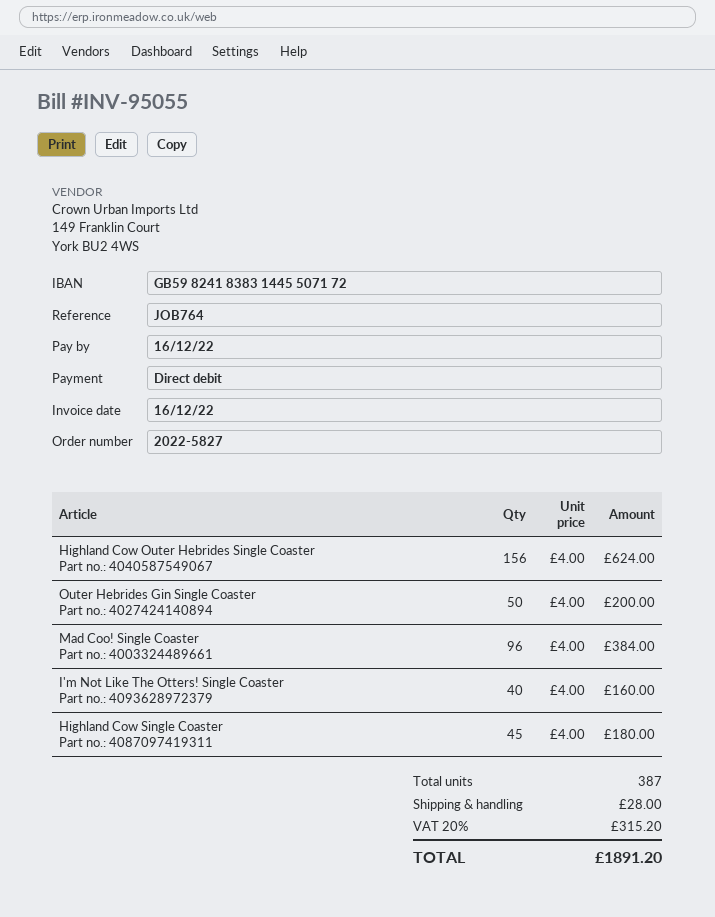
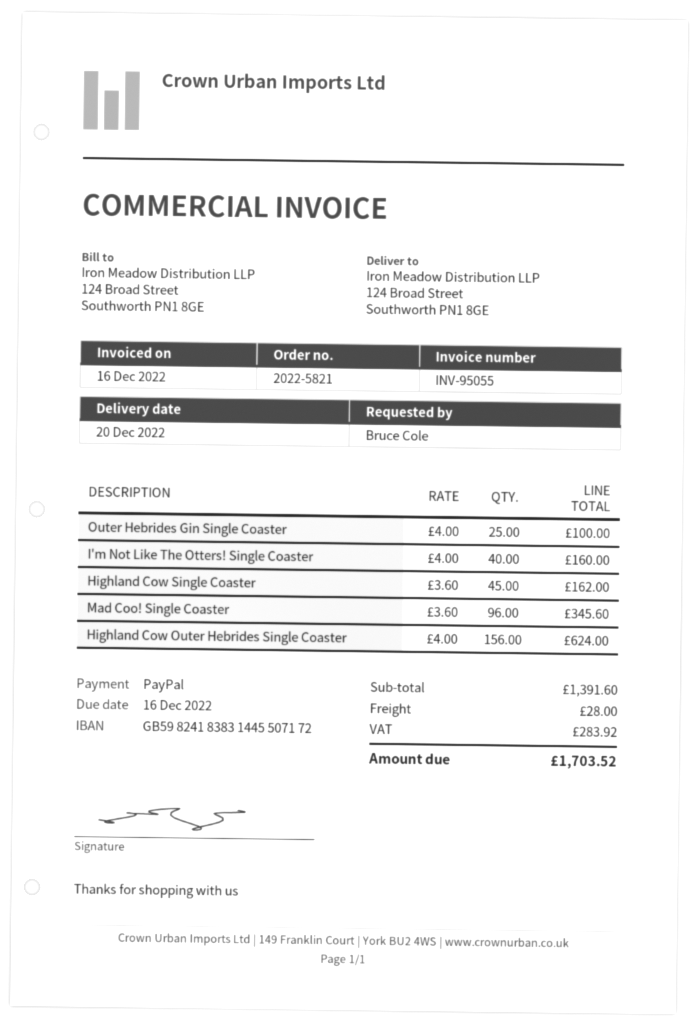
order number: 2022-5827 -> 2022-5821
payment method: direct debit -> PayPal
Outer Hebrides Gin Single Coaster: 50 x 4.00 = 200.00 -> 25 x 4.00 = 100.00
Mad Coo! Single Coaster: 96 x 4.00 = 384.00 -> 96 x 3.60 = 345.60
Highland Cow Single Coaster: 45 x 4.00 = 180.00 -> 45 x 3.60 = 162.00
tax: 315.20 -> 283.92
total: 1891.20 -> 1703.52

